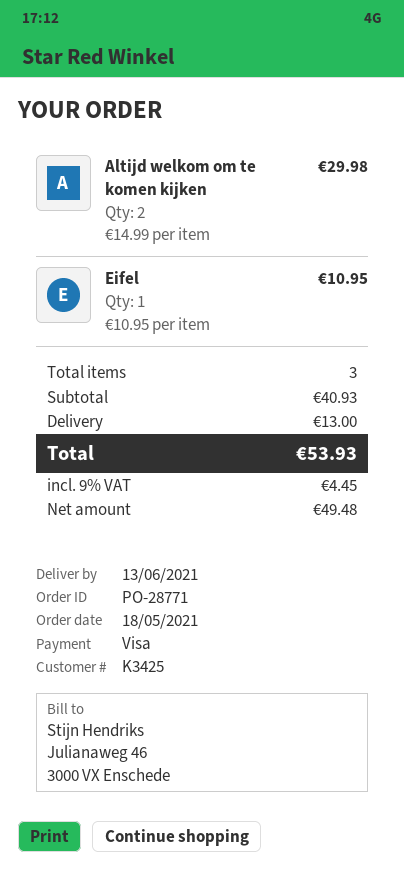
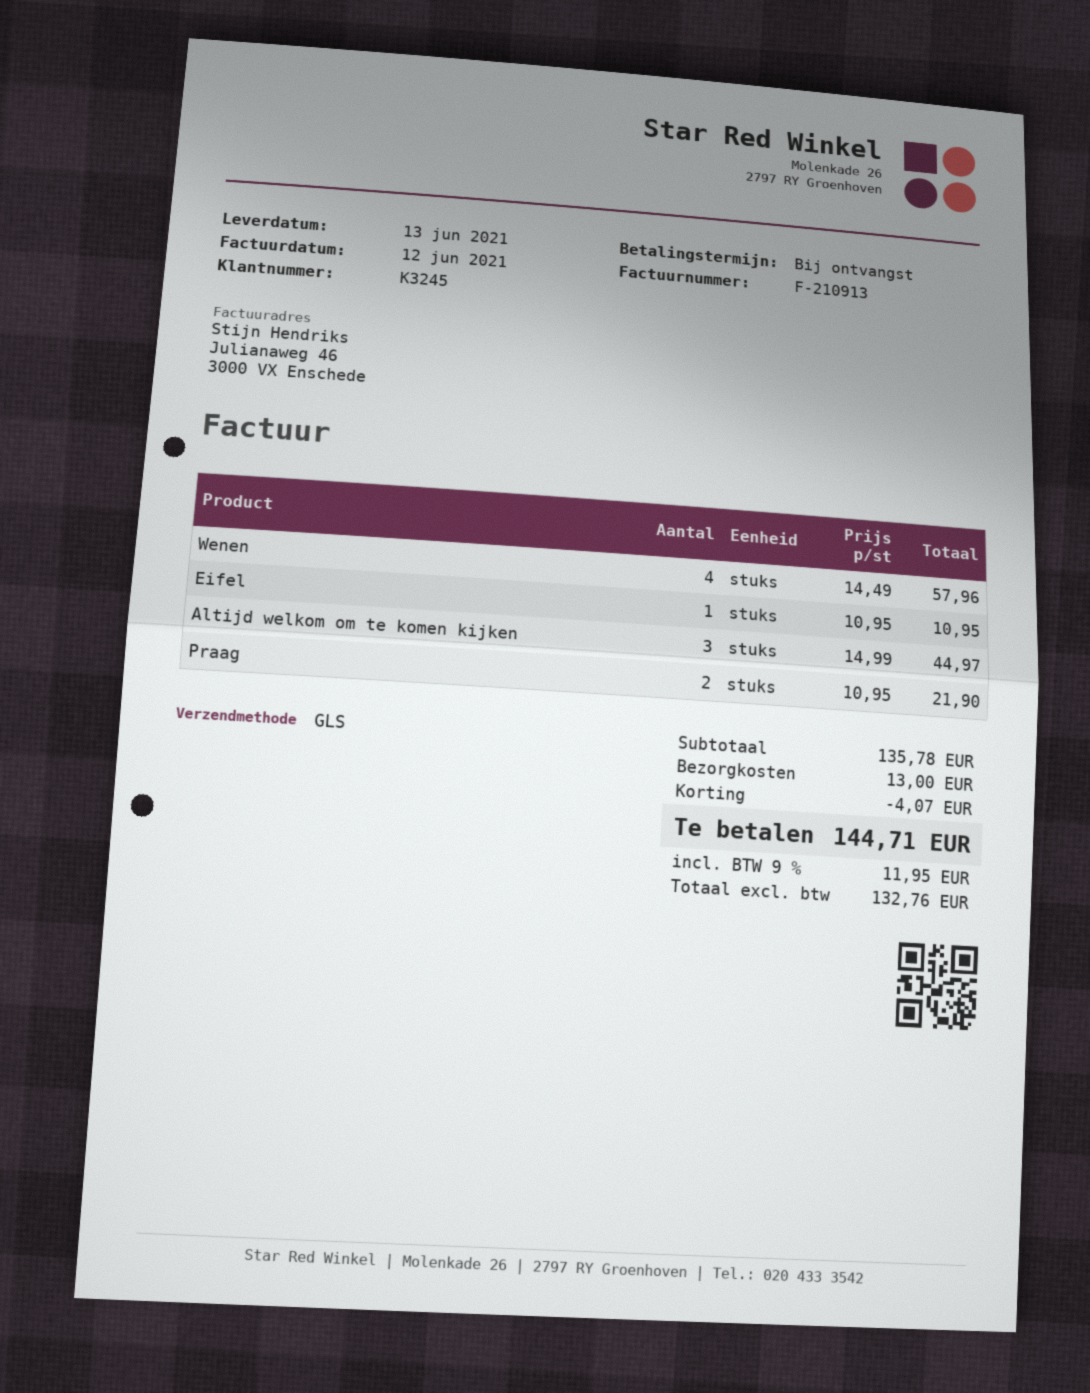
customer number: K3425 -> K3245
Altijd welkom om te komen kijken: 2 x 14.99 = 29.98 -> 3 x 14.99 = 44.97
Wenen: none -> 4 x 14.49 = 57.96
Praag: none -> 2 x 10.95 = 21.90
subtotal: 40.93 -> 135.78
discount: none -> 4.07
net: 49.48 -> 132.76
tax: 9% = 4.45 -> 9% = 11.95
total: 53.93 -> 144.71

